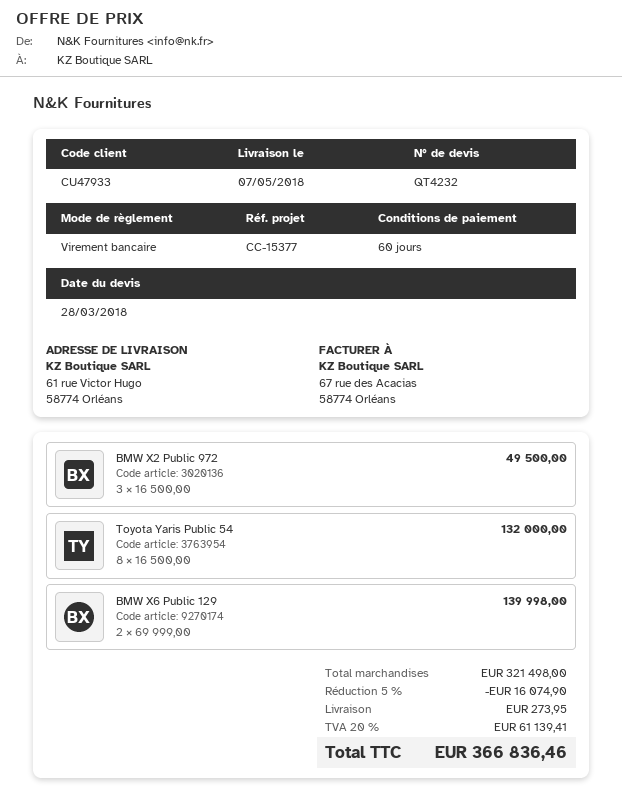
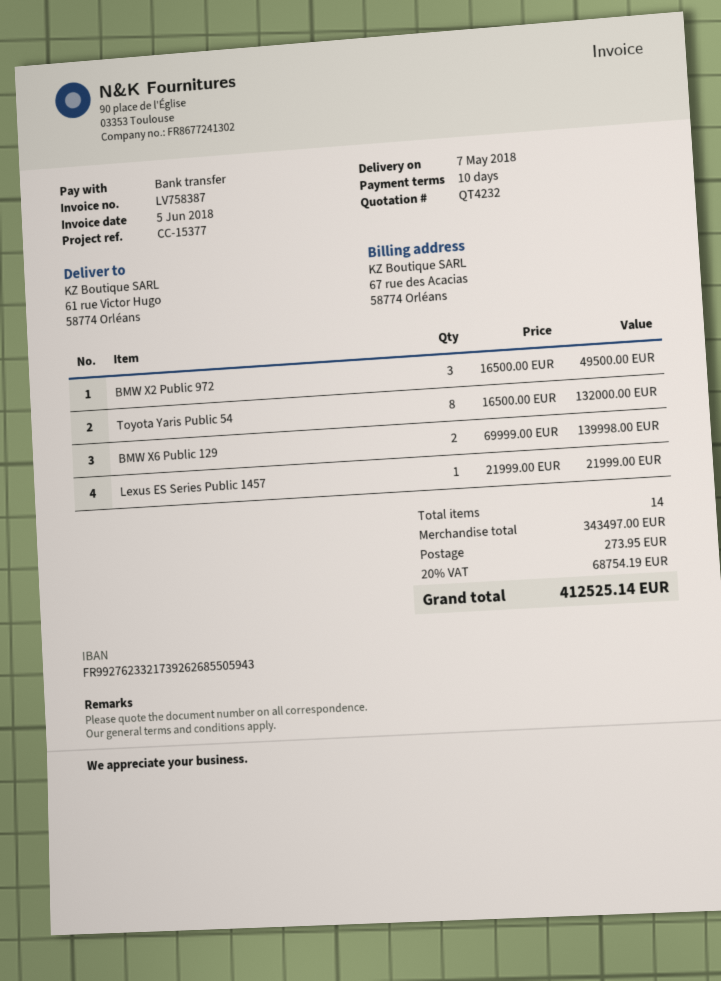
payment terms: 60 days -> 10 days
Lexus ES Series Public 1457: none -> 1 x 21999.00 = 21999.00
subtotal: 321498.00 -> 343497.00
discount: 5% = 16074.90 -> none
tax: 20% = 61139.41 -> 20% = 68754.19
total: 366836.46 -> 412525.14

